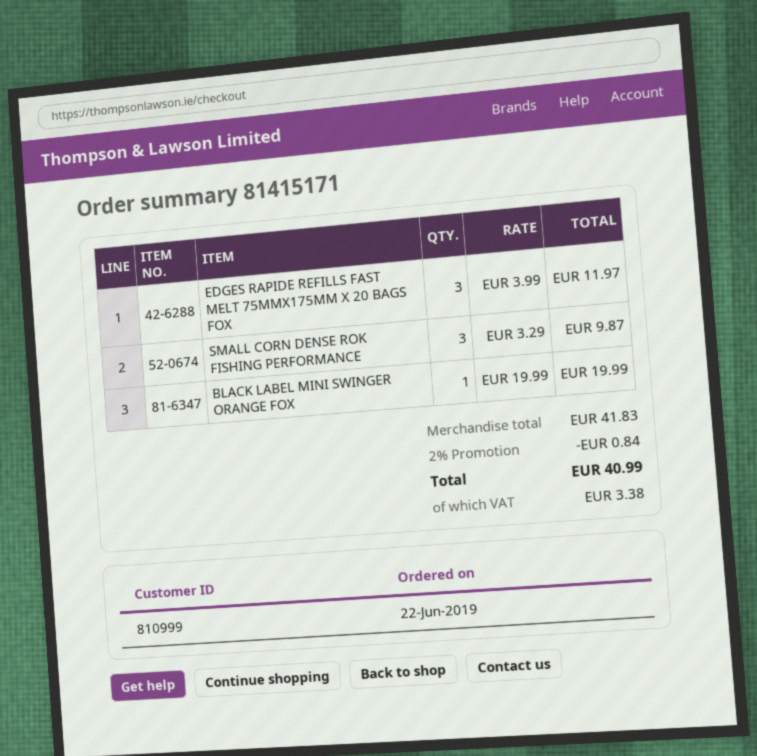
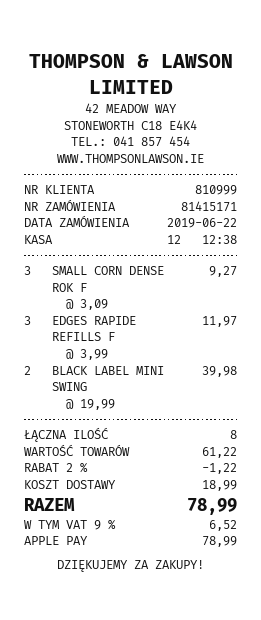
SMALL CORN DENSE ROK FISHING PERFORMANCE: 3 x 3.29 = 9.87 -> 3 x 3.09 = 9.27
BLACK LABEL MINI SWINGER ORANGE FOX: 1 x 19.99 = 19.99 -> 2 x 19.99 = 39.98
subtotal: 41.83 -> 61.22
discount: 2% = 0.84 -> 2% = 1.22
shipping: none -> 18.99
tax: 3.38 -> 6.52
total: 40.99 -> 78.99

